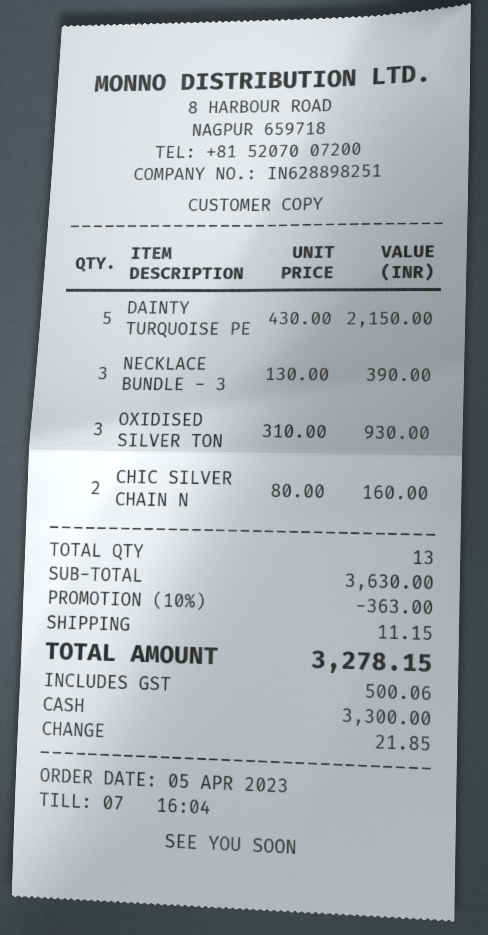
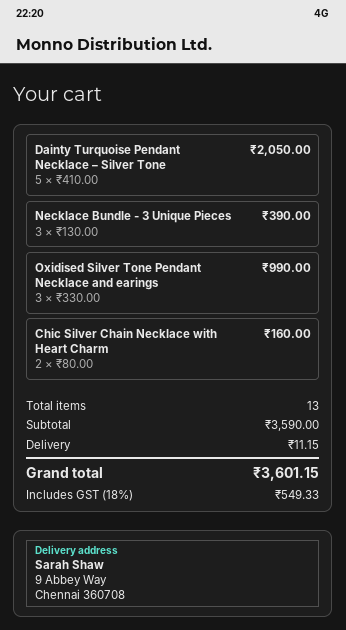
DAINTY TURQUOISE PE: 5 x 430.00 = 2150.00 -> 5 x 410.00 = 2050.00
OXIDISED SILVER TON: 3 x 310.00 = 930.00 -> 3 x 330.00 = 990.00
subtotal: 3630.00 -> 3590.00
discount: 10% = 363.00 -> none
tax: 500.06 -> 549.33
total: 3278.15 -> 3601.15

